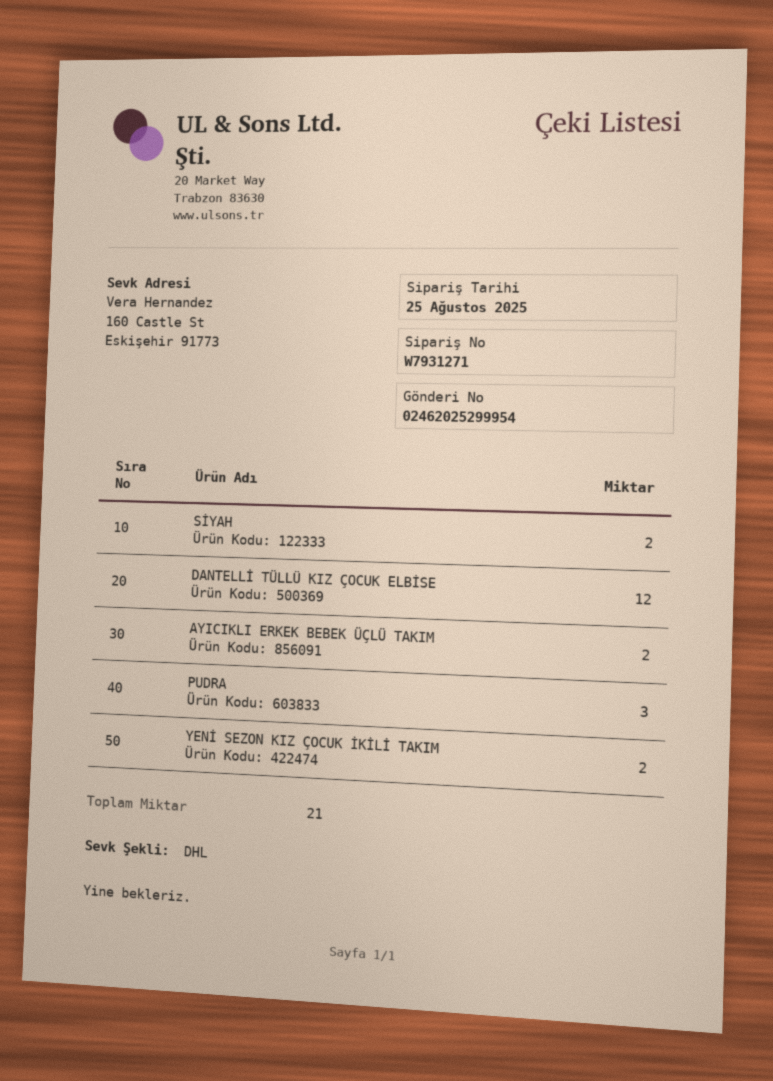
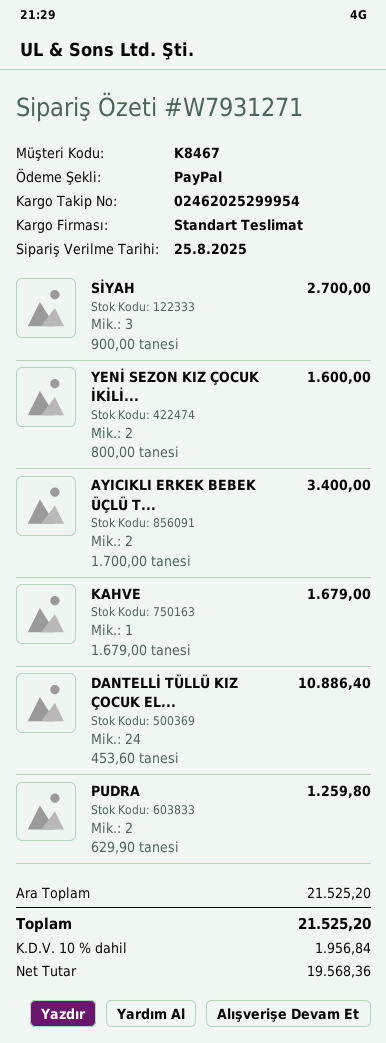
shipping method: DHL -> standard
SİYAH: 2 -> 3
DANTELLİ TÜLLÜ KIZ ÇOCUK ELBİSE: 12 -> 24
PUDRA: 3 -> 2
KAHVE: none -> 1

